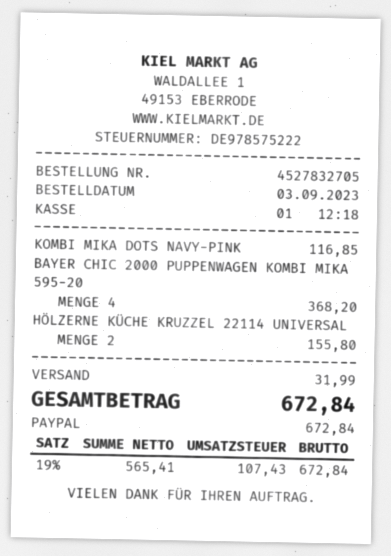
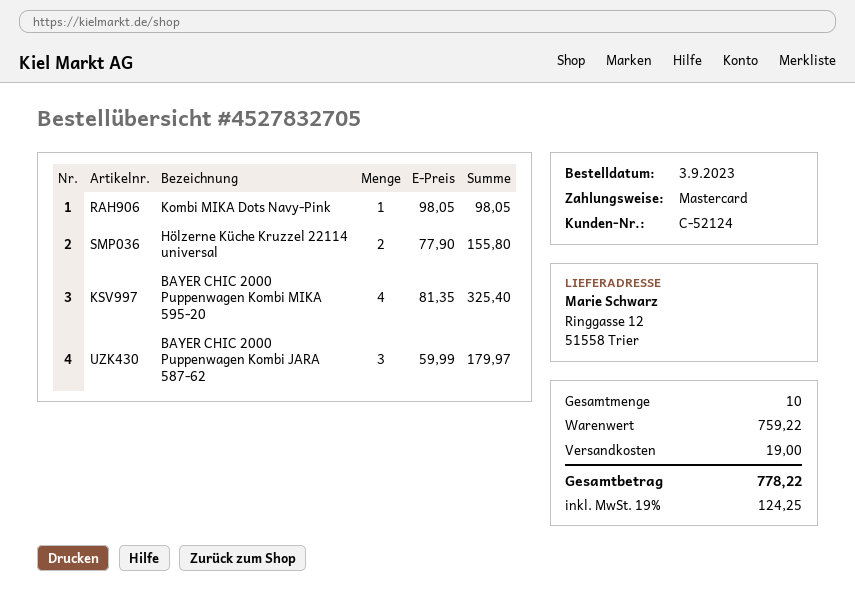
payment method: PayPal -> Mastercard
KOMBI MIKA DOTS NAVY-PINK: 1 for 116.85 -> 1 for 98.05
BAYER CHIC 2000 PUPPENWAGEN KOMBI MIKA 595-20: 4 for 368.20 -> 4 for 325.40
BAYER CHIC 2000 Puppenwagen Kombi JARA 587-62: none -> 3 for 179.97
shipping: 31.99 -> 19.00
tax: 19% = 107.43 -> 19% = 124.25
total: 672.84 -> 778.22

